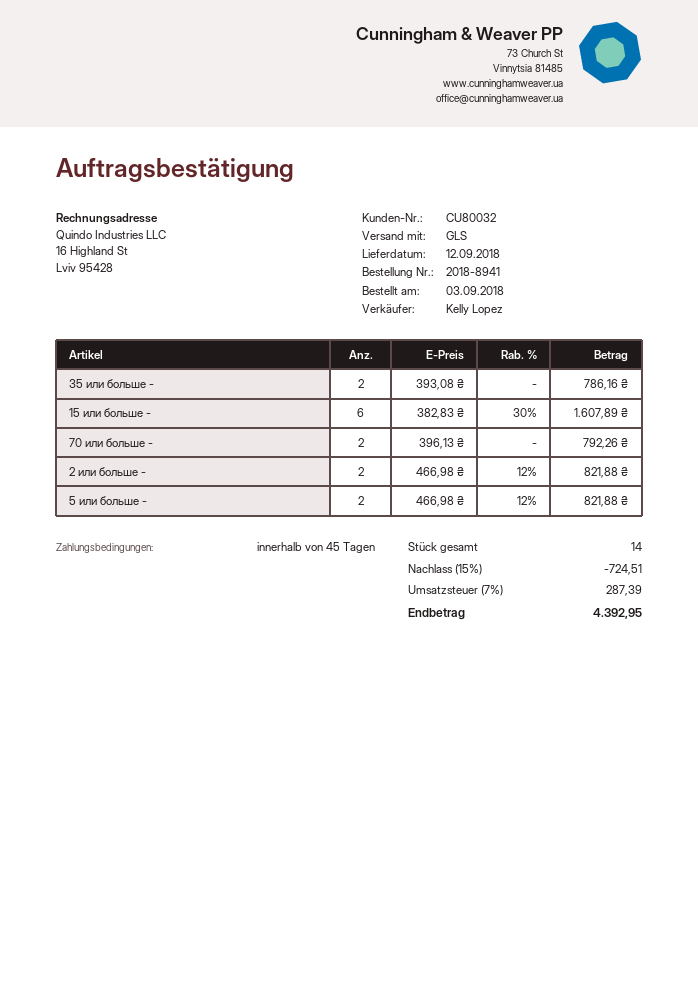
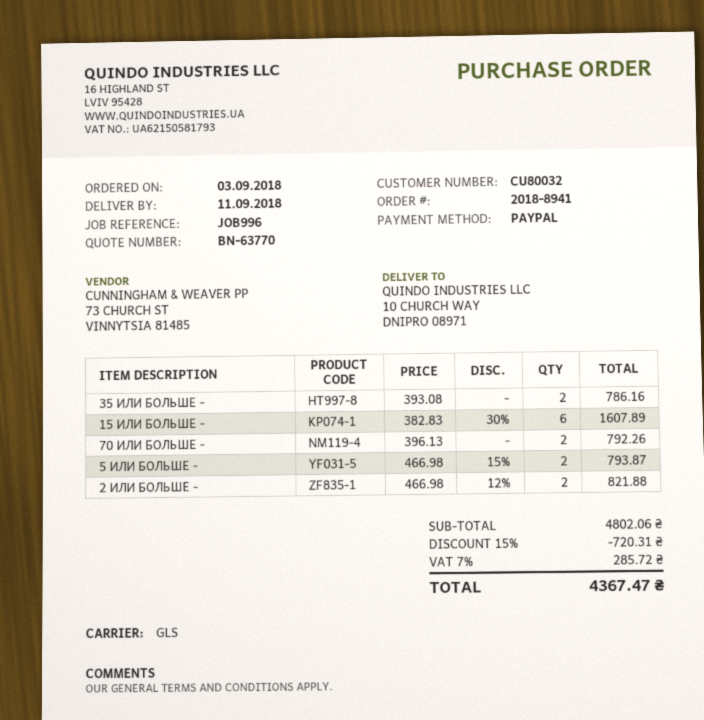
delivery date: 2018-09-12 -> 2018-09-11
5 или больше -: 2 x 466.98 - 12% = 821.88 -> 2 x 466.98 - 15% = 793.87
discount: 15% = 724.51 -> 15% = 720.31
tax: 7% = 287.39 -> 7% = 285.72
total: 4392.95 -> 4367.47

